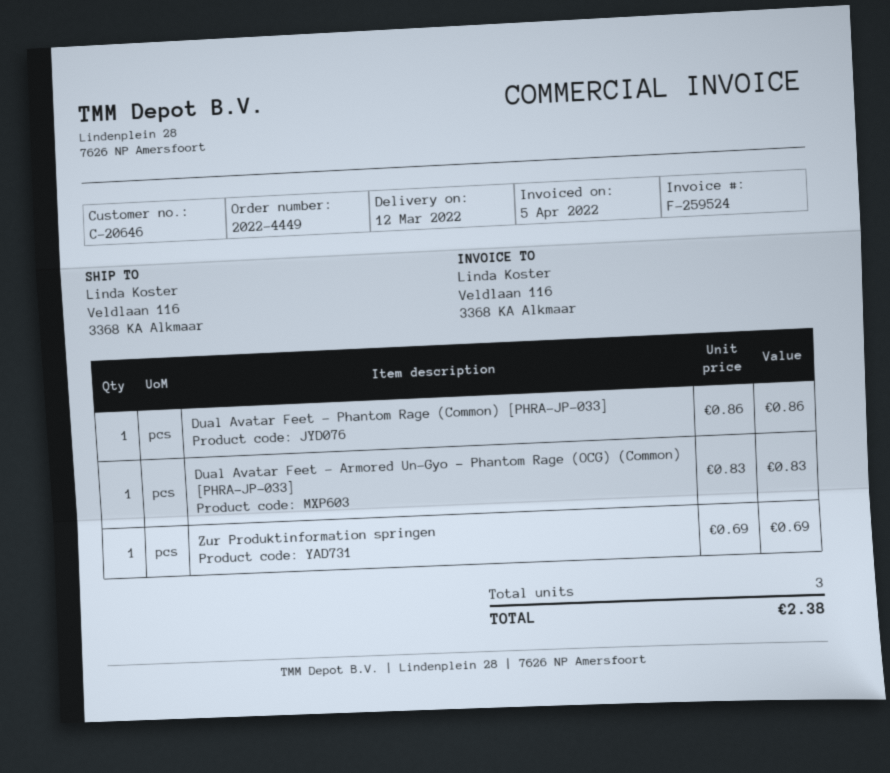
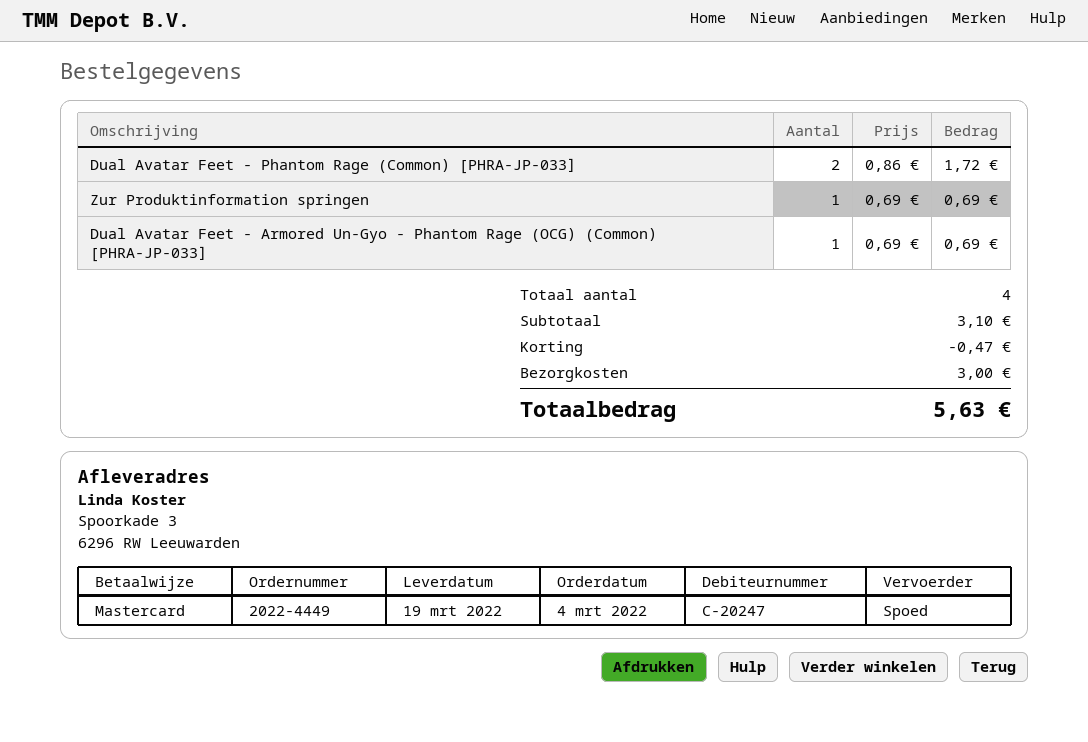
delivery date: 2022-03-12 -> 2022-03-19
customer number: C-20646 -> C-20247
ship to: Veldlaan 116, 3368 KA Alkmaar -> Spoorkade 3, 6296 RW Leeuwarden
Dual Avatar Feet - Phantom Rage (Common) [PHRA-JP-033]: 1 x 0.86 = 0.86 -> 2 x 0.86 = 1.72
Dual Avatar Feet - Armored Un-Gyo - Phantom Rage (OCG) (Common) [PHRA-JP-033]: 1 x 0.83 = 0.83 -> 1 x 0.69 = 0.69
total quantity: 3 -> 4
discount: none -> 0.47
shipping: none -> 3.00
total: 2.38 -> 5.63

